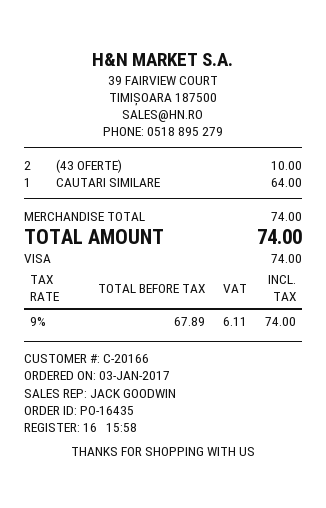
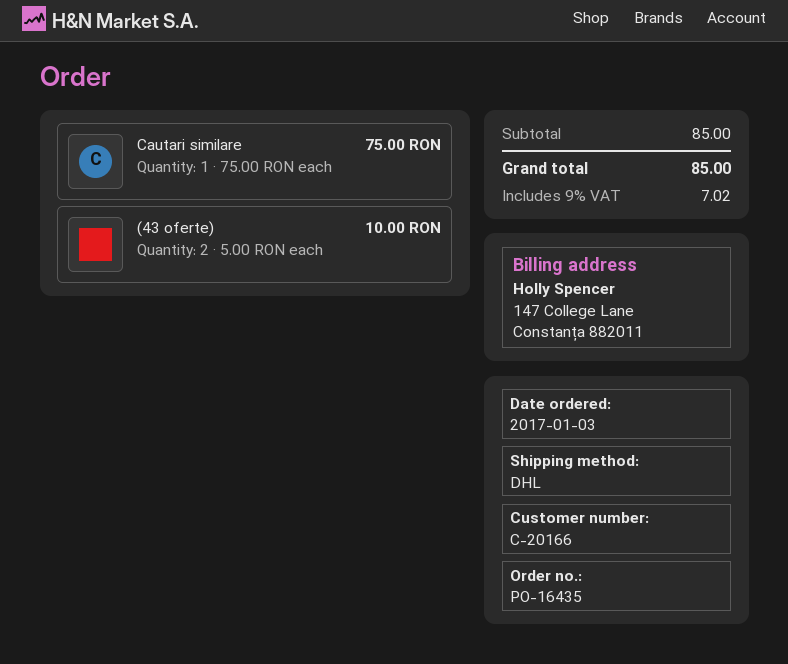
CAUTARI SIMILARE: 1 for 64.00 -> 1 for 75.00
subtotal: 74.00 -> 85.00
tax: 9% = 6.11 -> 9% = 7.02
total: 74.00 -> 85.00

